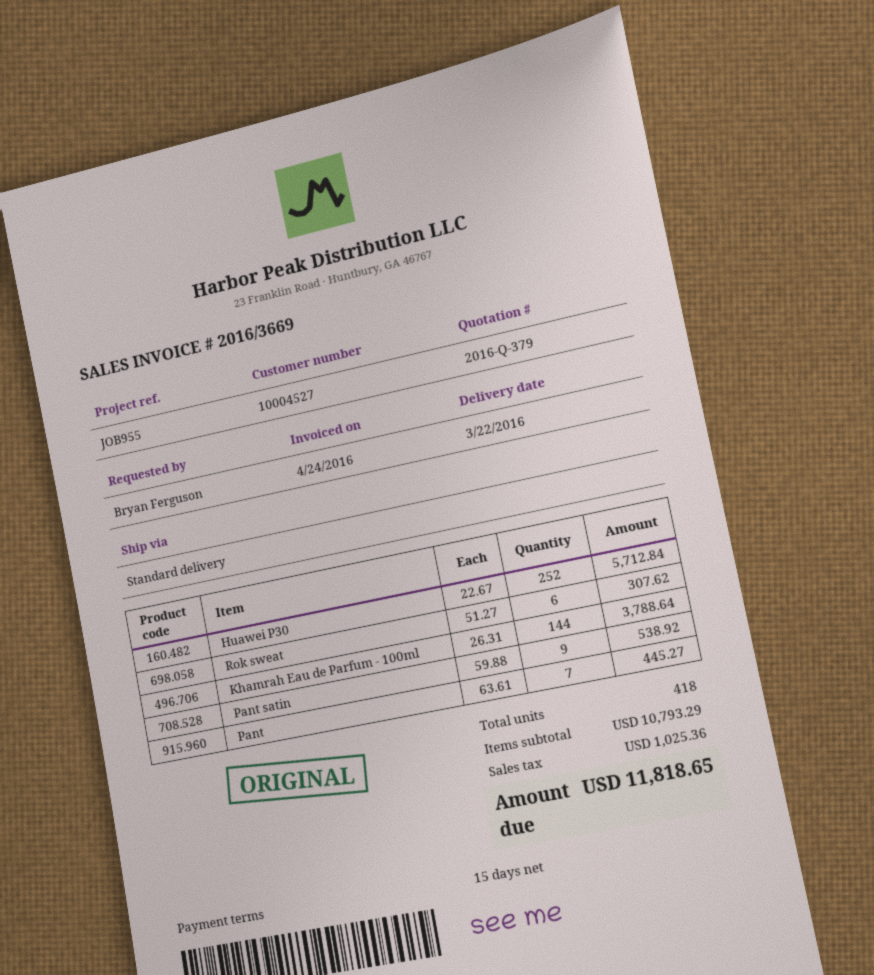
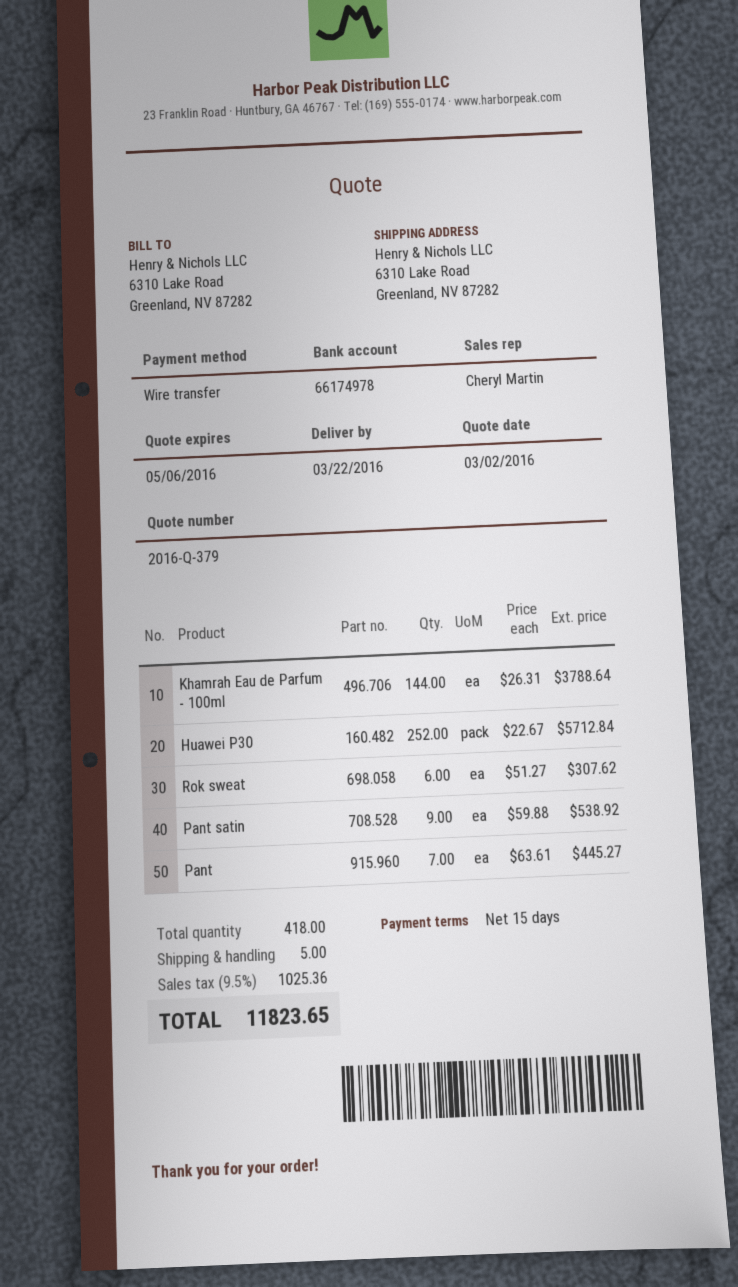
shipping: none -> 5.00
total: 11818.65 -> 11823.65

